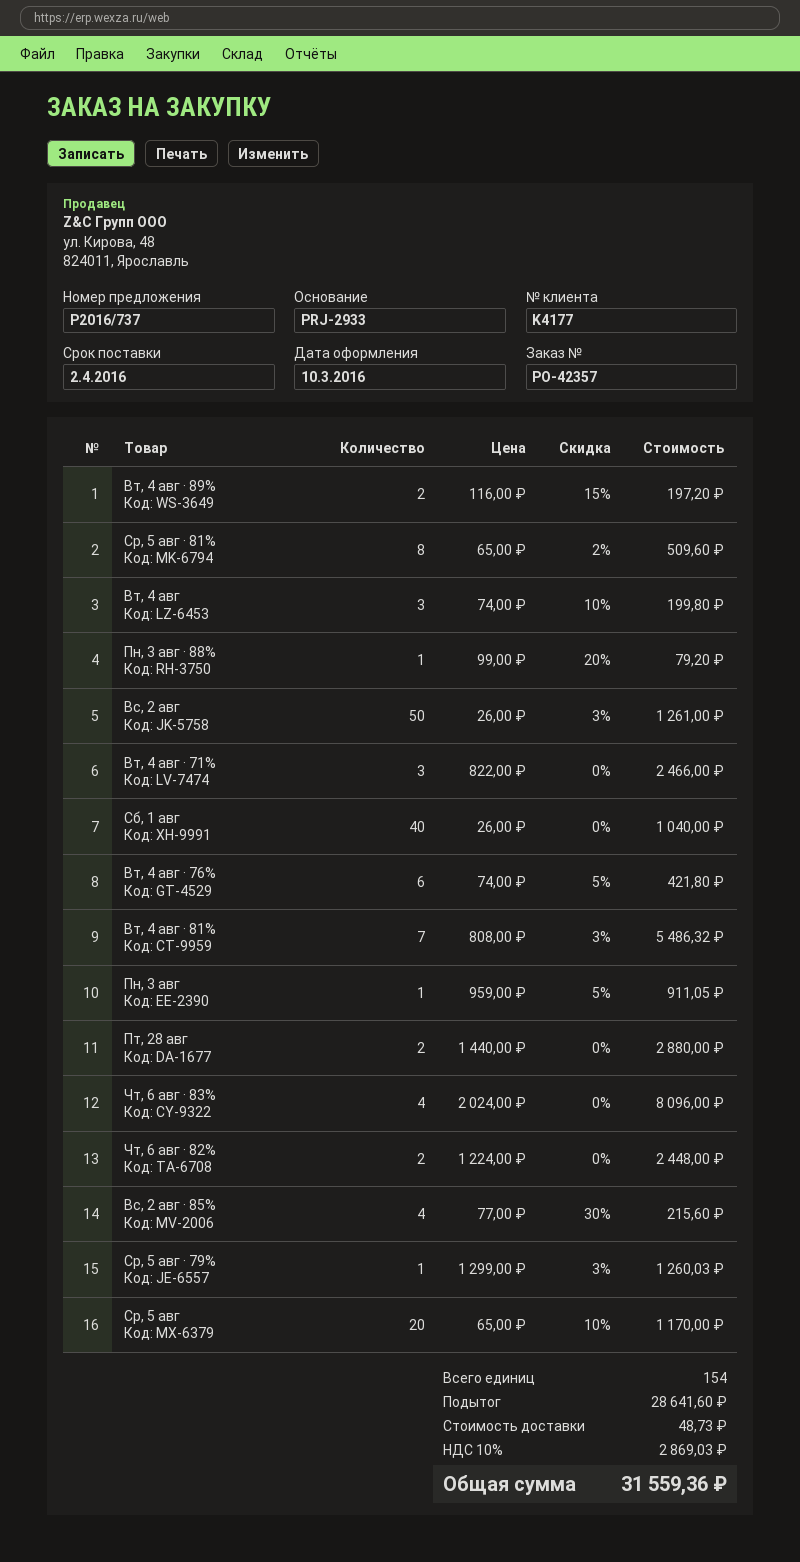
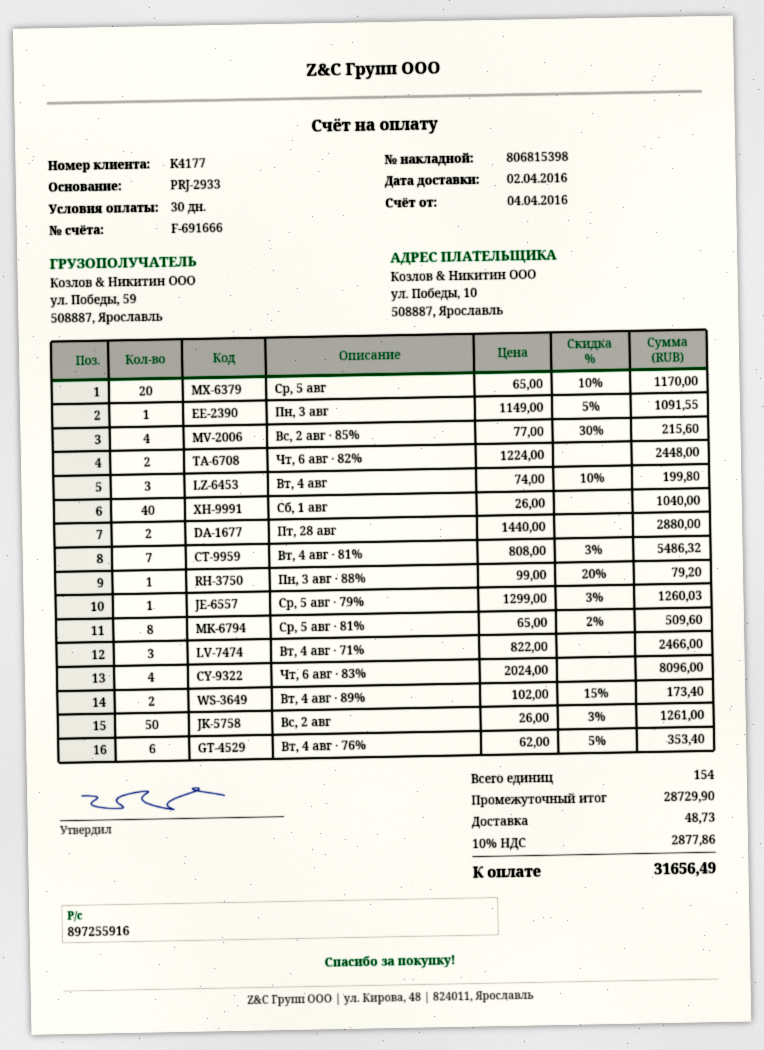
Вт, 4 авг · 89%: 2 x 116.00 - 15% = 197.20 -> 2 x 102.00 - 15% = 173.40
Вт, 4 авг · 76%: 6 x 74.00 - 5% = 421.80 -> 6 x 62.00 - 5% = 353.40
Пн, 3 авг: 1 x 959.00 - 5% = 911.05 -> 1 x 1149.00 - 5% = 1091.55
subtotal: 28641.60 -> 28729.90
tax: 10% = 2869.03 -> 10% = 2877.86
total: 31559.36 -> 31656.49

